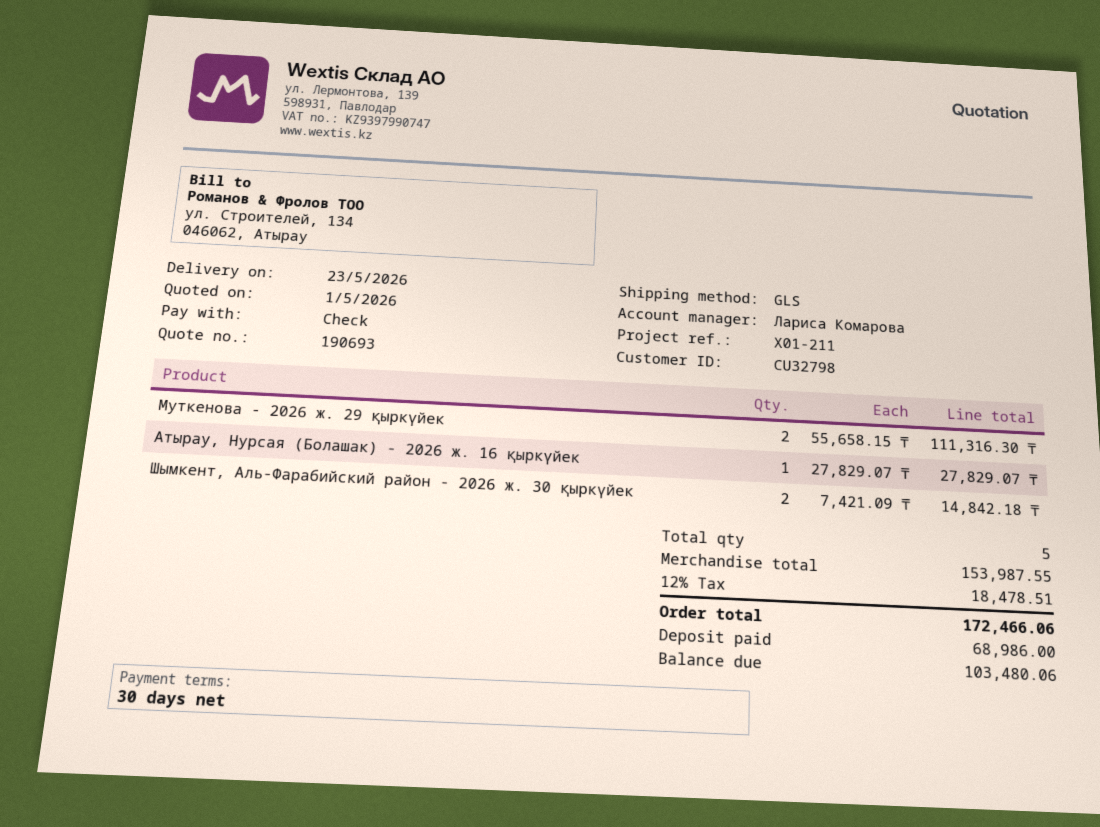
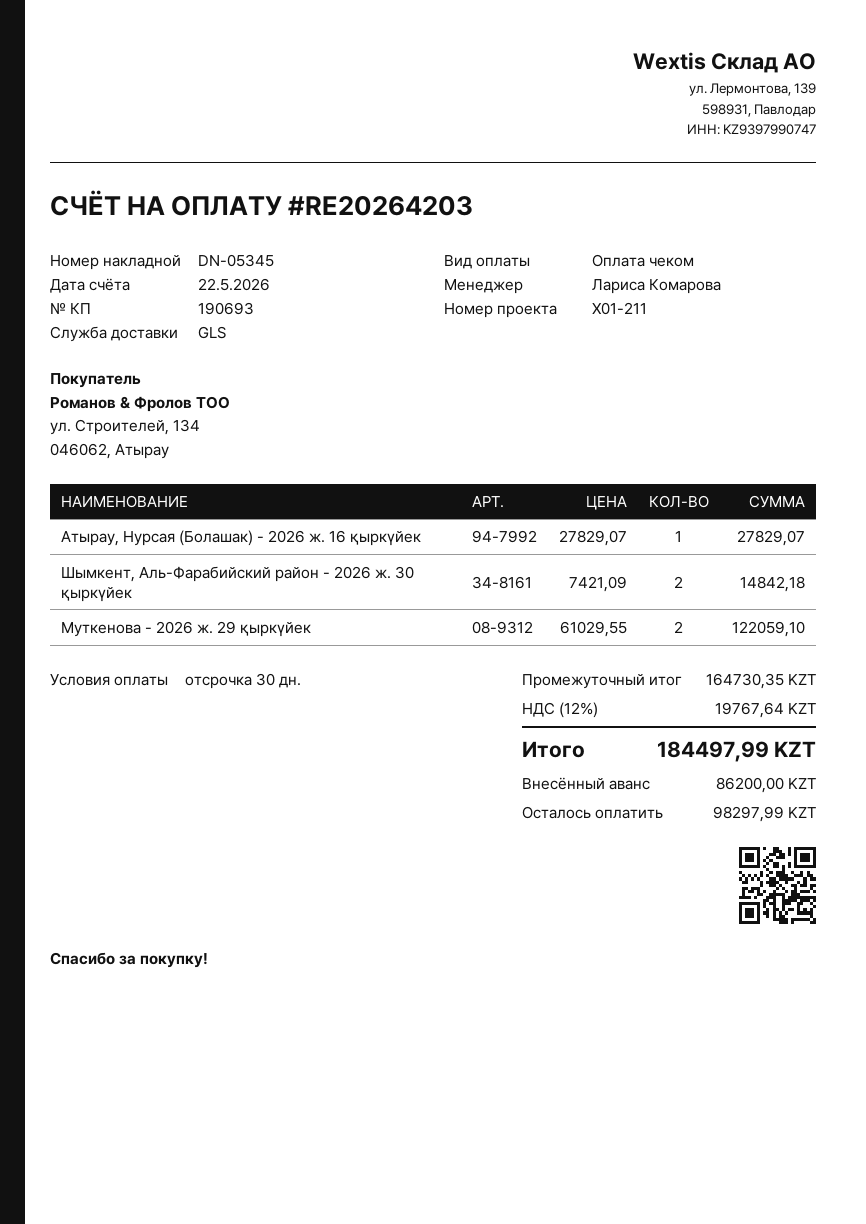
Муткенова - 2026 ж. 29 қыркүйек: 2 x 55658.15 = 111316.30 -> 2 x 61029.55 = 122059.10
subtotal: 153987.55 -> 164730.35
tax: 12% = 18478.51 -> 12% = 19767.64
total: 172466.06 -> 184497.99
deposit: 68986.00 -> 86200.00
balance: 103480.06 -> 98297.99

